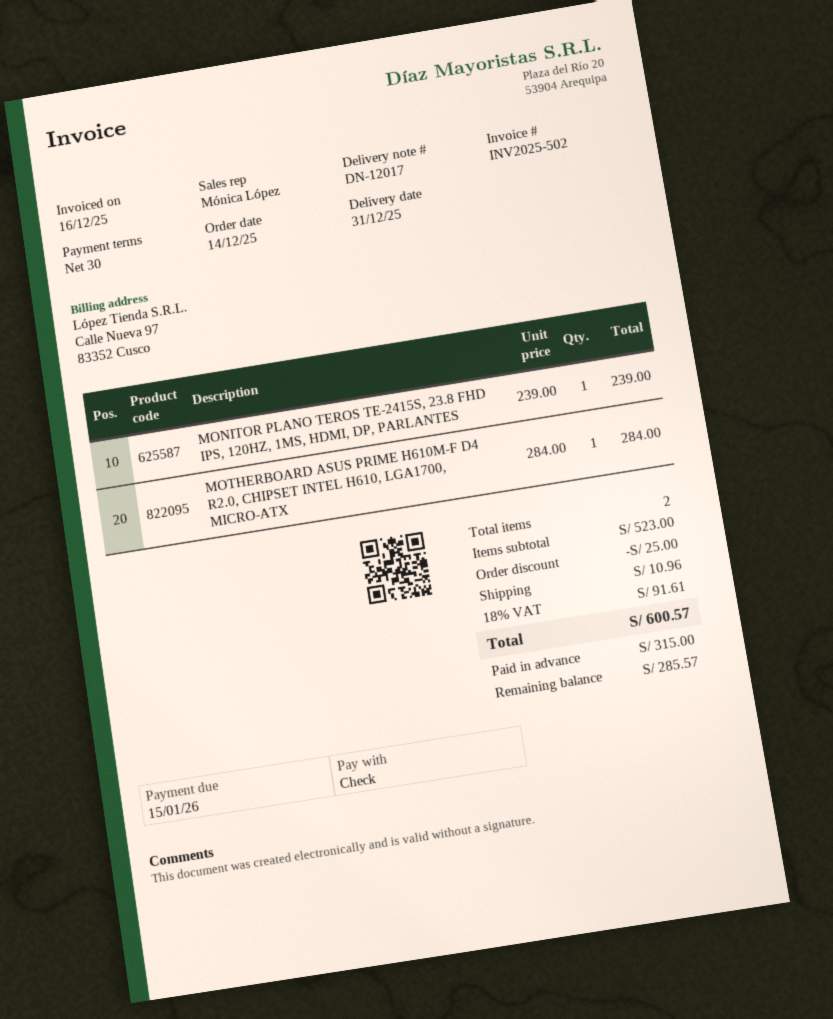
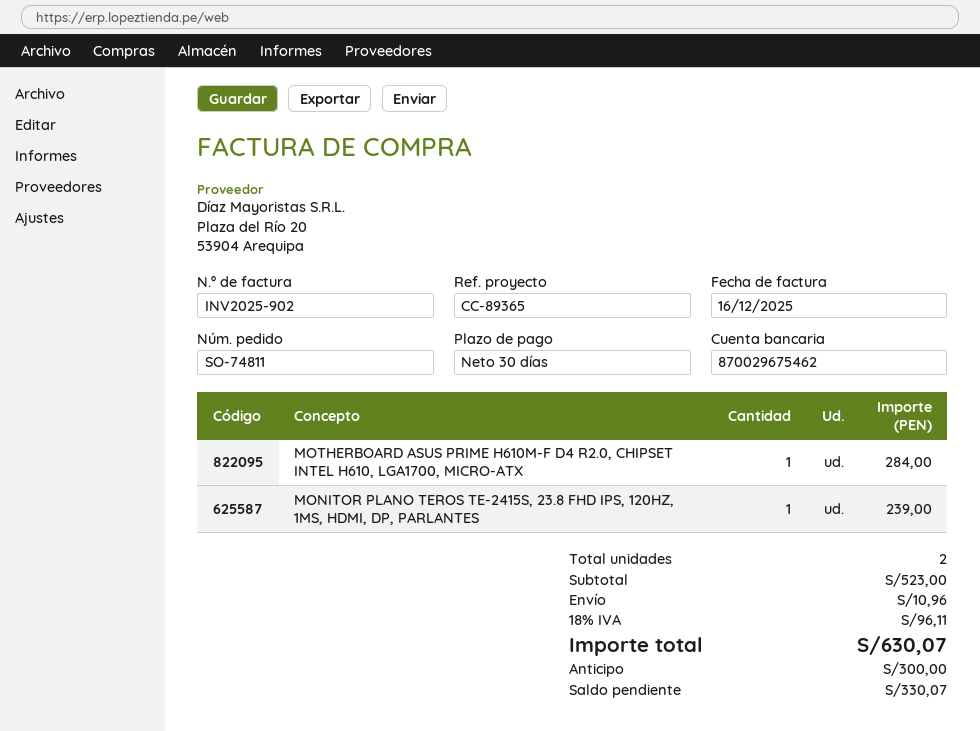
invoice number: INV2025-502 -> INV2025-902
discount: 25.00 -> none
tax: 18% = 91.61 -> 18% = 96.11
total: 600.57 -> 630.07
deposit: 315.00 -> 300.00
balance: 285.57 -> 330.07

